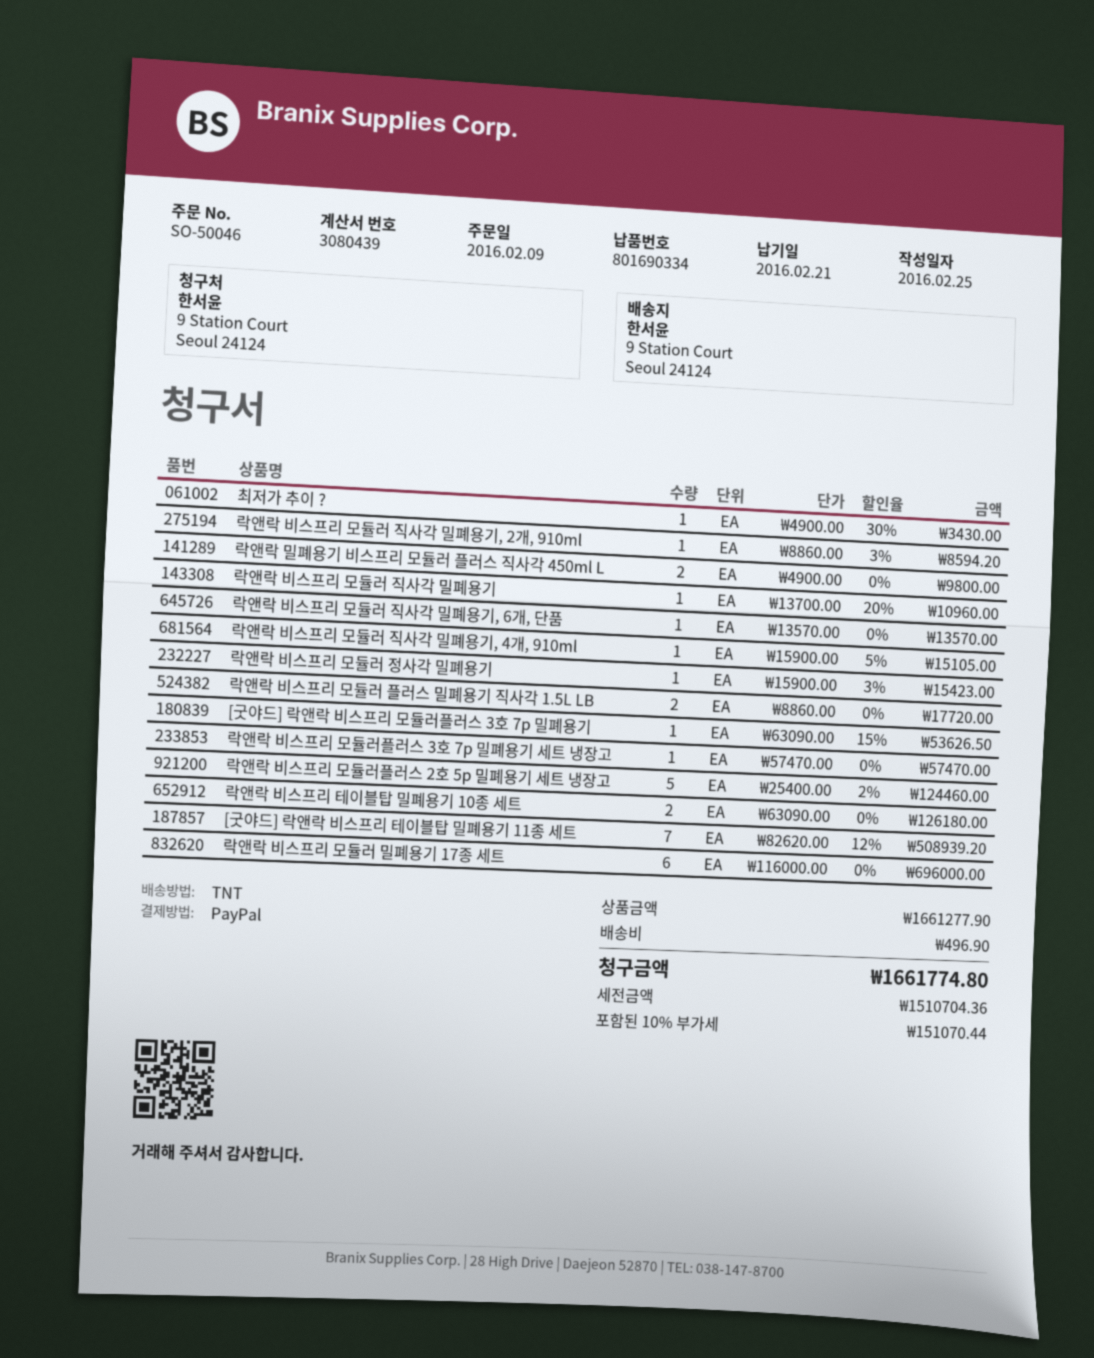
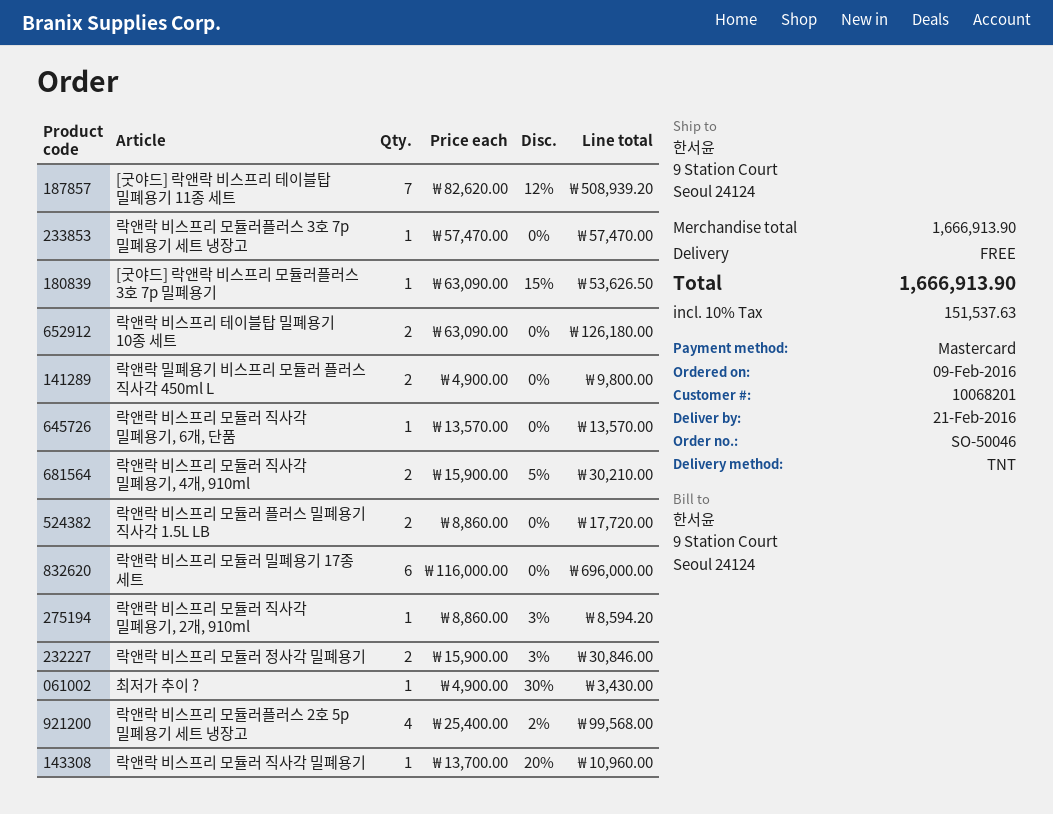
payment method: PayPal -> Mastercard
락앤락 비스프리 모듈러 직사각 밀폐용기, 4개, 910ml: 1 x 15900.00 - 5% = 15105.00 -> 2 x 15900.00 - 5% = 30210.00
락앤락 비스프리 모듈러 정사각 밀폐용기: 1 x 15900.00 - 3% = 15423.00 -> 2 x 15900.00 - 3% = 30846.00
락앤락 비스프리 모듈러플러스 2호 5p 밀폐용기 세트 냉장고: 5 x 25400.00 - 2% = 124460.00 -> 4 x 25400.00 - 2% = 99568.00
subtotal: 1661277.90 -> 1666913.90
shipping: 496.90 -> 0.00
tax: 10% = 151070.44 -> 10% = 151537.63
total: 1661774.80 -> 1666913.90

